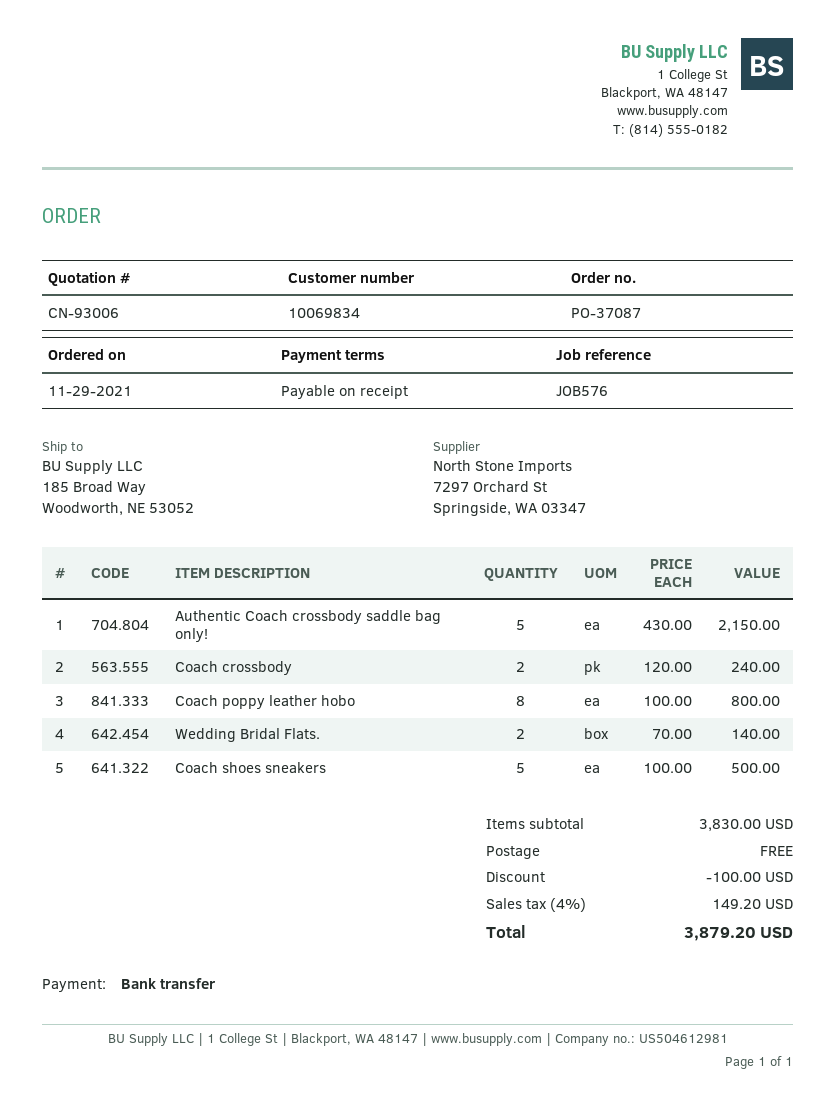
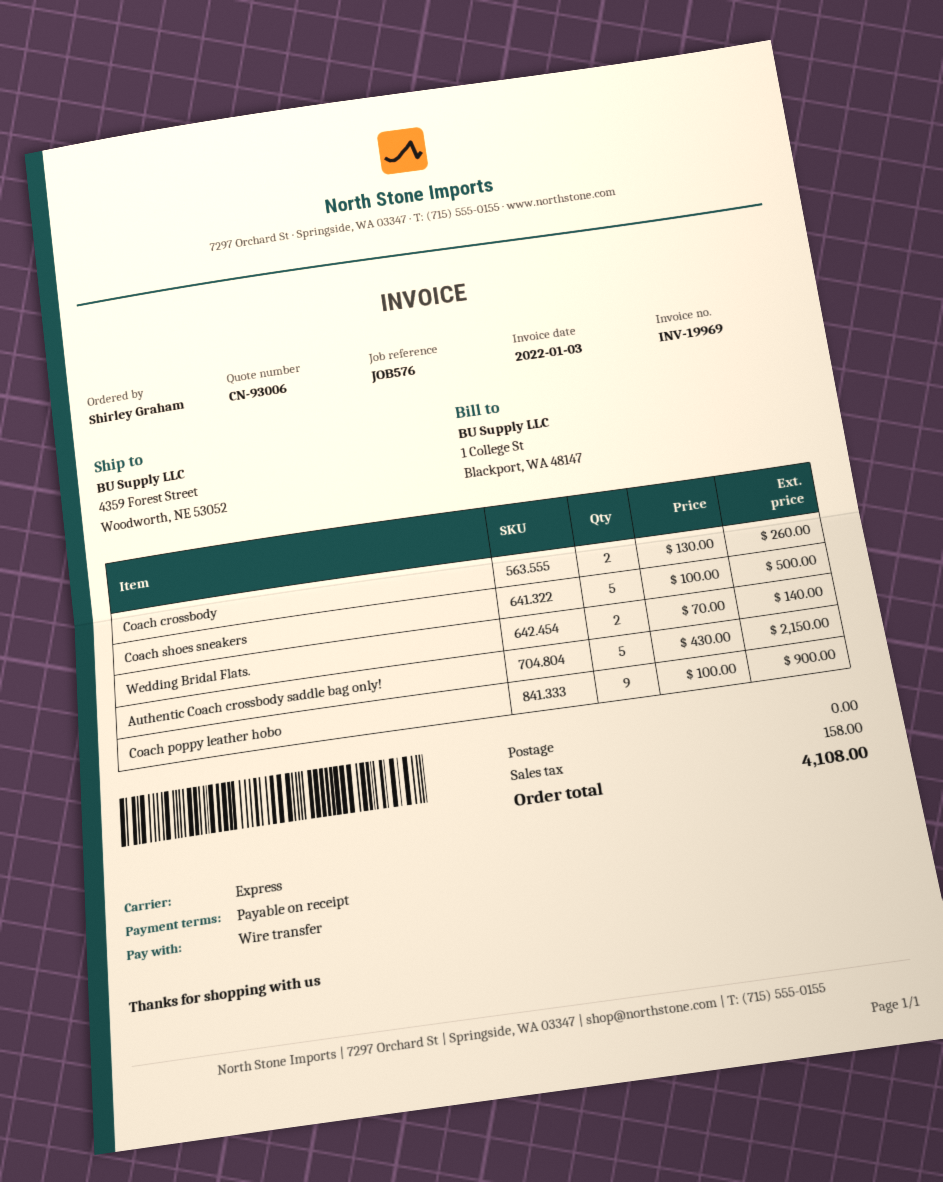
ship to: 185 Broad Way, Woodworth, NE 53052 -> 4359 Forest Street, Woodworth, NE 53052
Coach crossbody: 2 x 120.00 = 240.00 -> 2 x 130.00 = 260.00
Coach poppy leather hobo: 8 x 100.00 = 800.00 -> 9 x 100.00 = 900.00
discount: 100.00 -> none
tax: 149.20 -> 158.00
total: 3879.20 -> 4108.00

